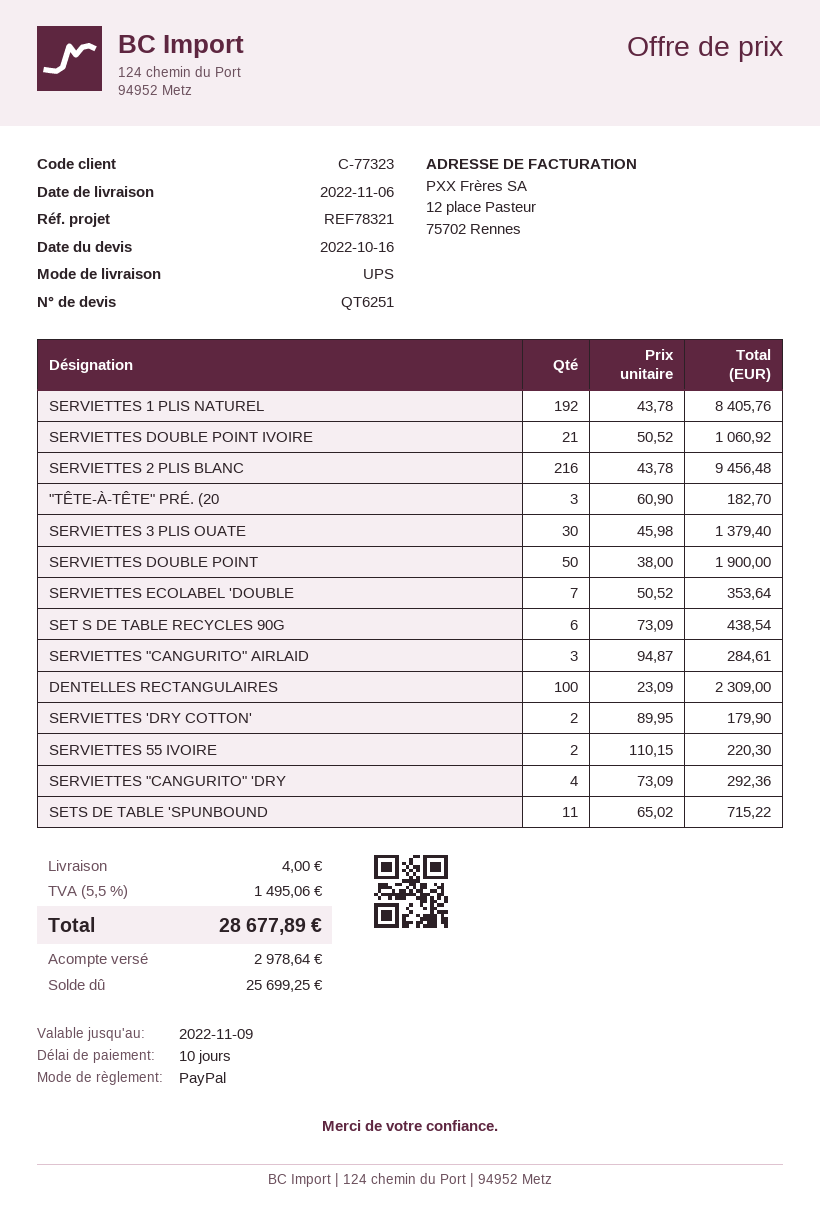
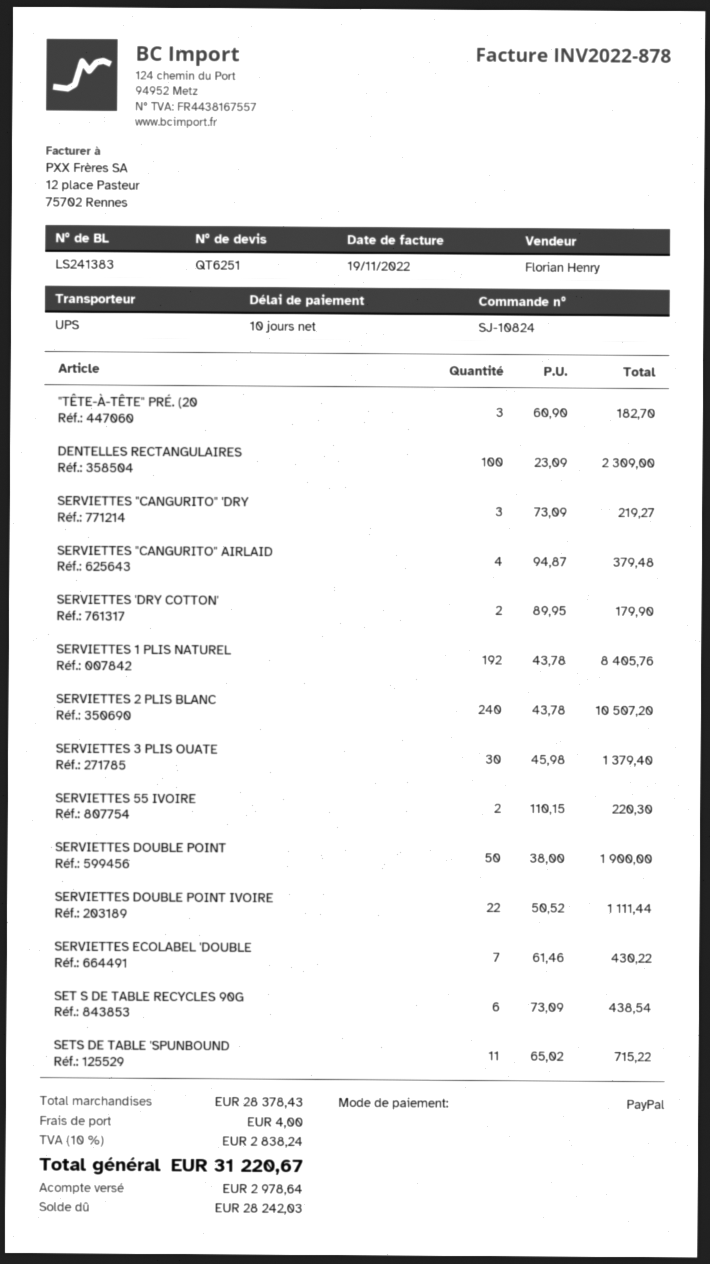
SERVIETTES DOUBLE POINT IVOIRE: 21 x 50.52 = 1060.92 -> 22 x 50.52 = 1111.44
SERVIETTES 2 PLIS BLANC: 216 x 43.78 = 9456.48 -> 240 x 43.78 = 10507.20
SERVIETTES ECOLABEL 'DOUBLE: 7 x 50.52 = 353.64 -> 7 x 61.46 = 430.22
SERVIETTES "CANGURITO" AIRLAID: 3 x 94.87 = 284.61 -> 4 x 94.87 = 379.48
SERVIETTES "CANGURITO" 'DRY: 4 x 73.09 = 292.36 -> 3 x 73.09 = 219.27
tax: 5.5% = 1495.06 -> 10% = 2838.24
total: 28677.89 -> 31220.67
balance: 25699.25 -> 28242.03

